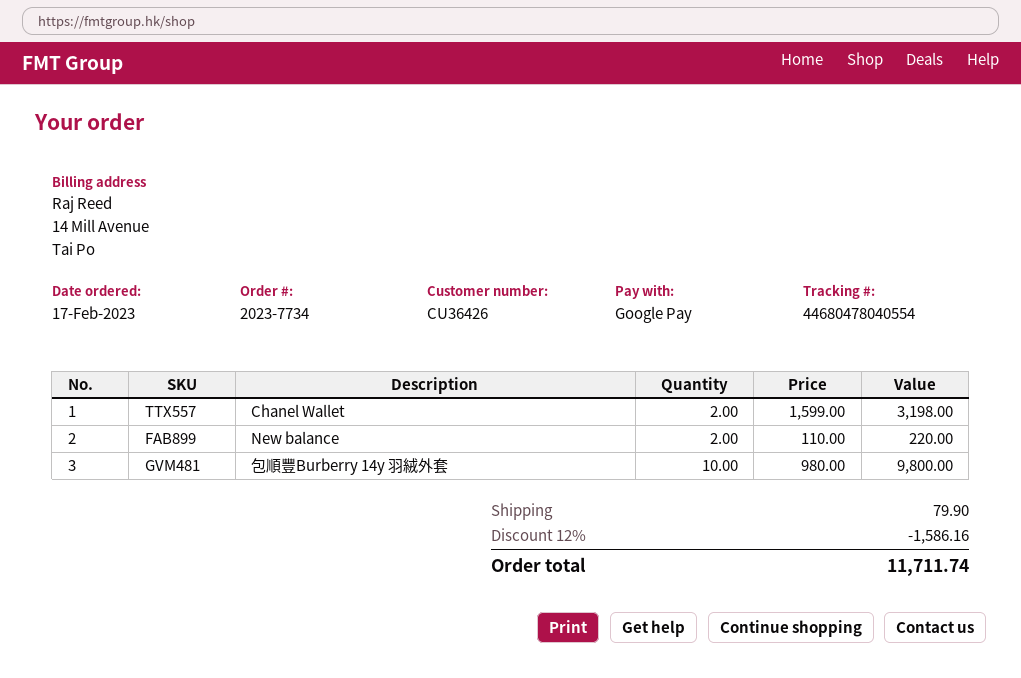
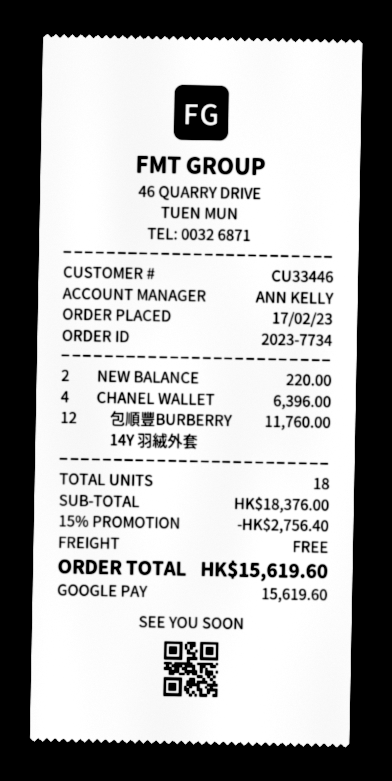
customer number: CU36426 -> CU33446
Chanel Wallet: 2 for 3198.00 -> 4 for 6396.00
包順豐Burberry 14y 羽絨外套: 10 for 9800.00 -> 12 for 11760.00
discount: 12% = 1586.16 -> 15% = 2756.40
shipping: 79.90 -> 0.00
total: 11711.74 -> 15619.60

